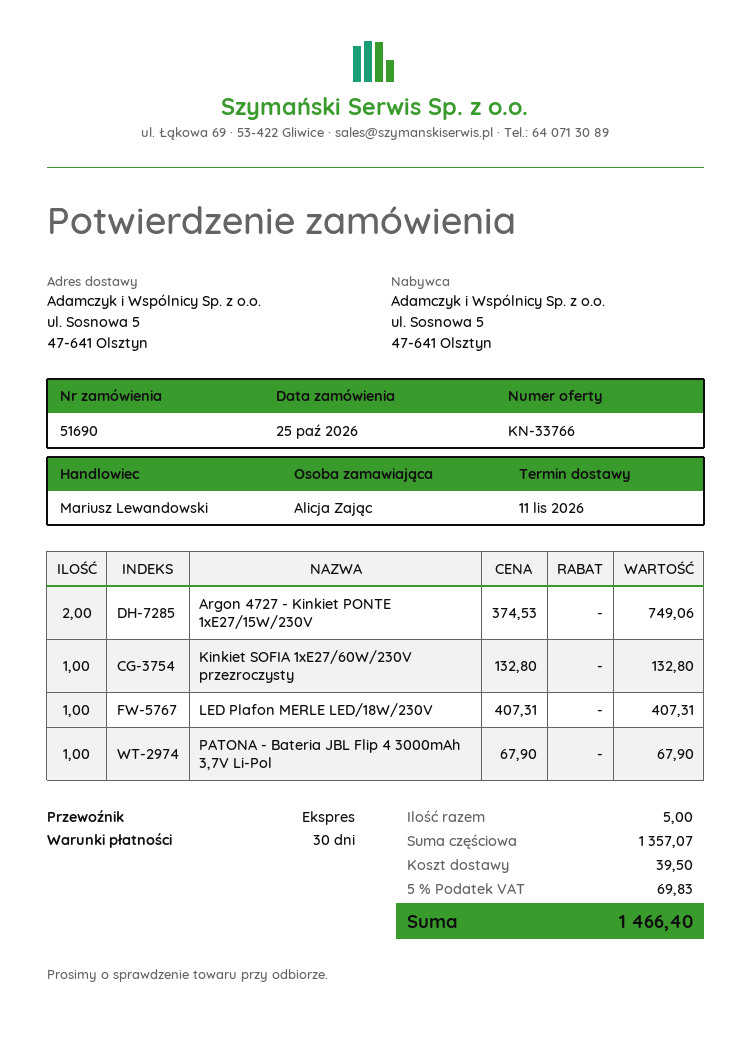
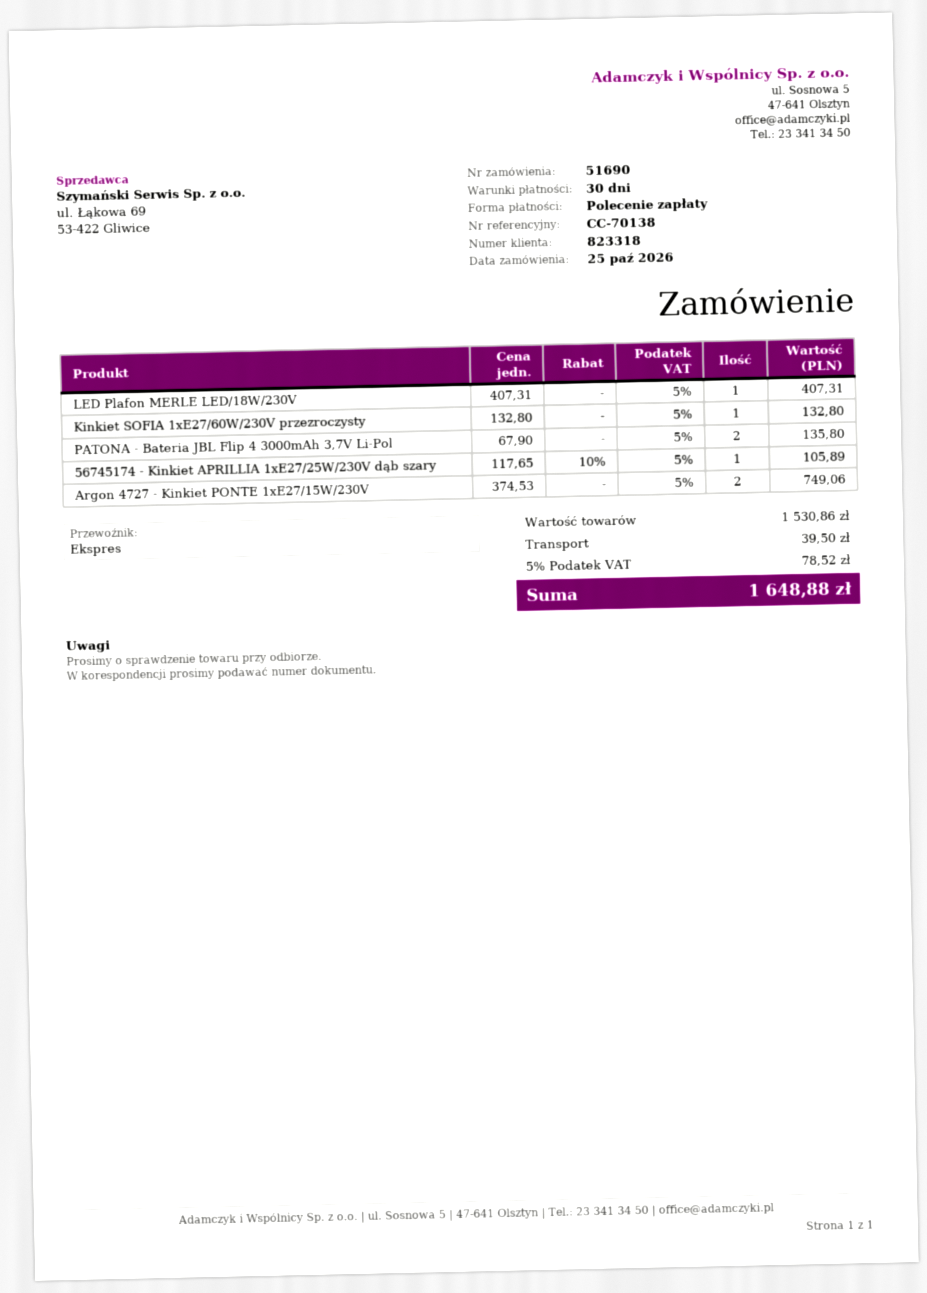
PATONA - Bateria JBL Flip 4 3000mAh 3,7V Li-Pol: 1 x 67.90 = 67.90 -> 2 x 67.90 = 135.80
56745174 - Kinkiet APRILLIA 1xE27/25W/230V dąb szary: none -> 1 x 117.65 - 10% = 105.89
subtotal: 1357.07 -> 1530.86
tax: 5% = 69.83 -> 5% = 78.52
total: 1466.40 -> 1648.88

